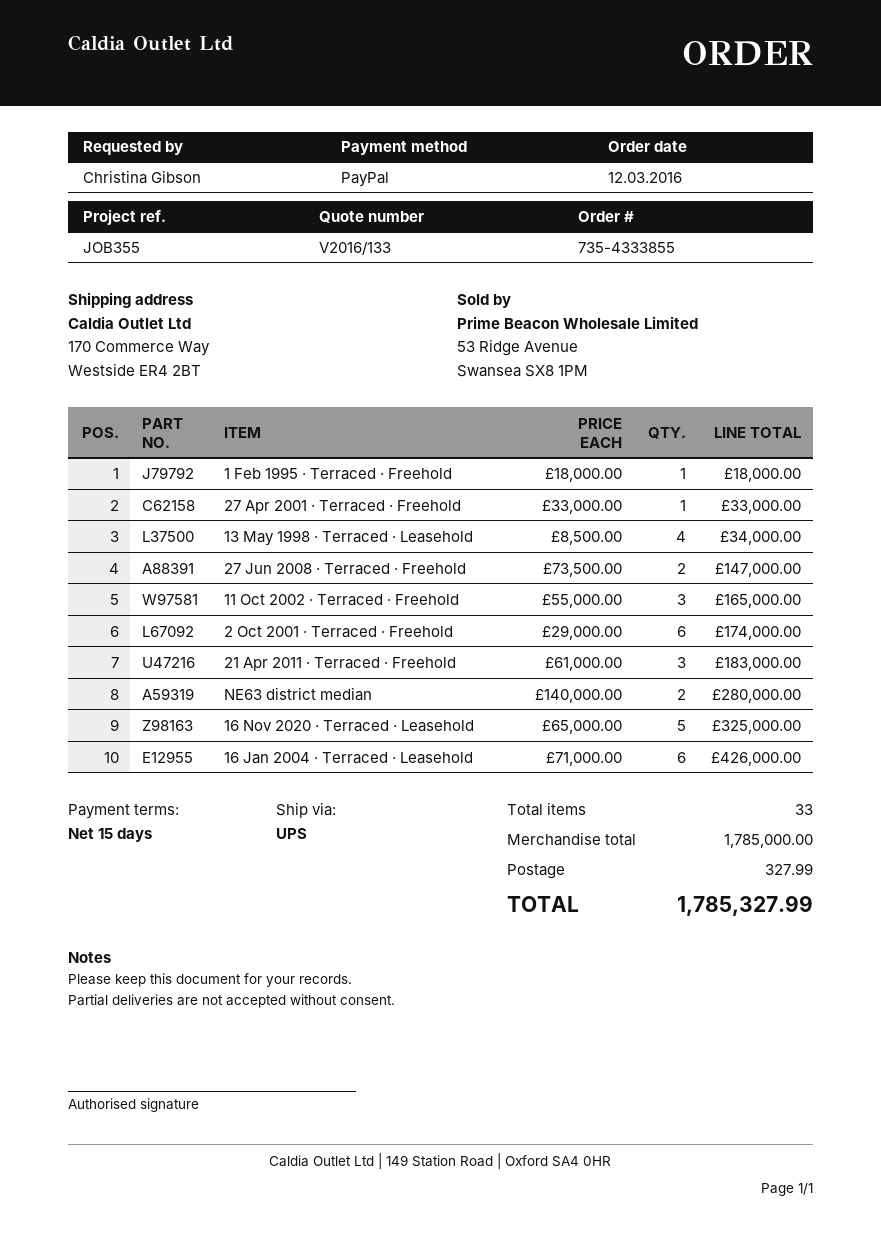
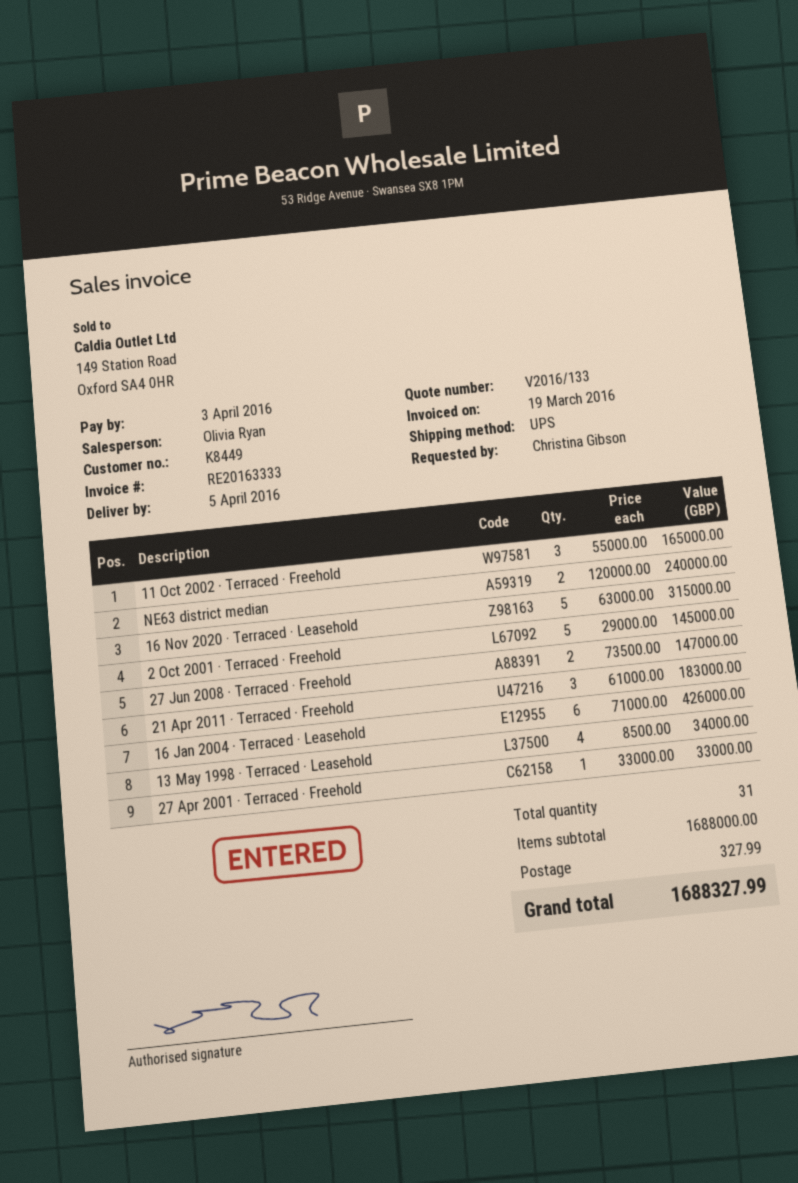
1 Feb 1995 · Terraced · Freehold: 1 x 18000.00 = 18000.00 -> none
2 Oct 2001 · Terraced · Freehold: 6 x 29000.00 = 174000.00 -> 5 x 29000.00 = 145000.00
NE63 district median: 2 x 140000.00 = 280000.00 -> 2 x 120000.00 = 240000.00
16 Nov 2020 · Terraced · Leasehold: 5 x 65000.00 = 325000.00 -> 5 x 63000.00 = 315000.00
total quantity: 33 -> 31
subtotal: 1785000.00 -> 1688000.00
total: 1785327.99 -> 1688327.99

